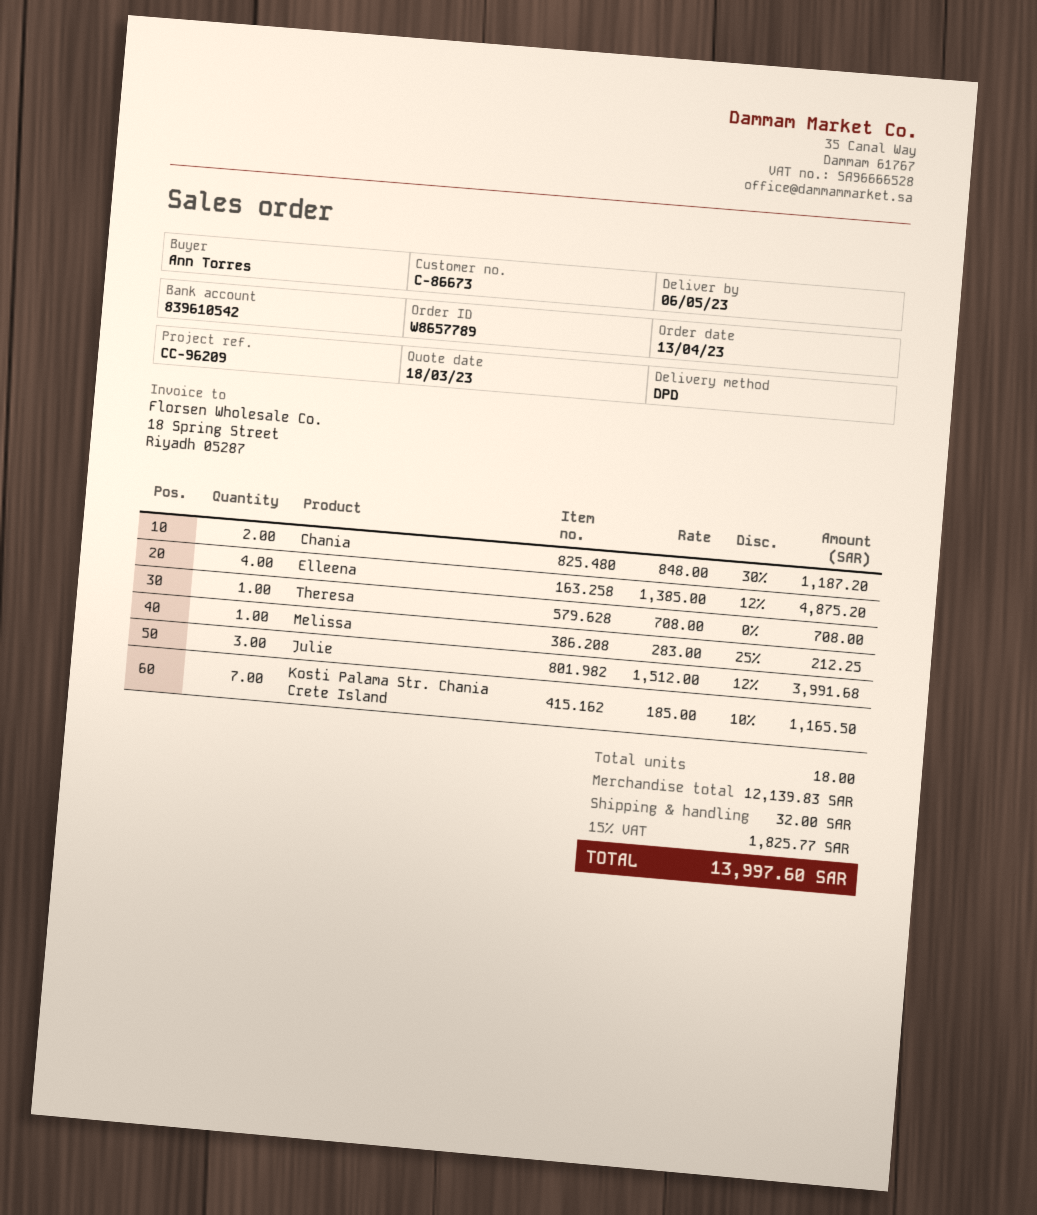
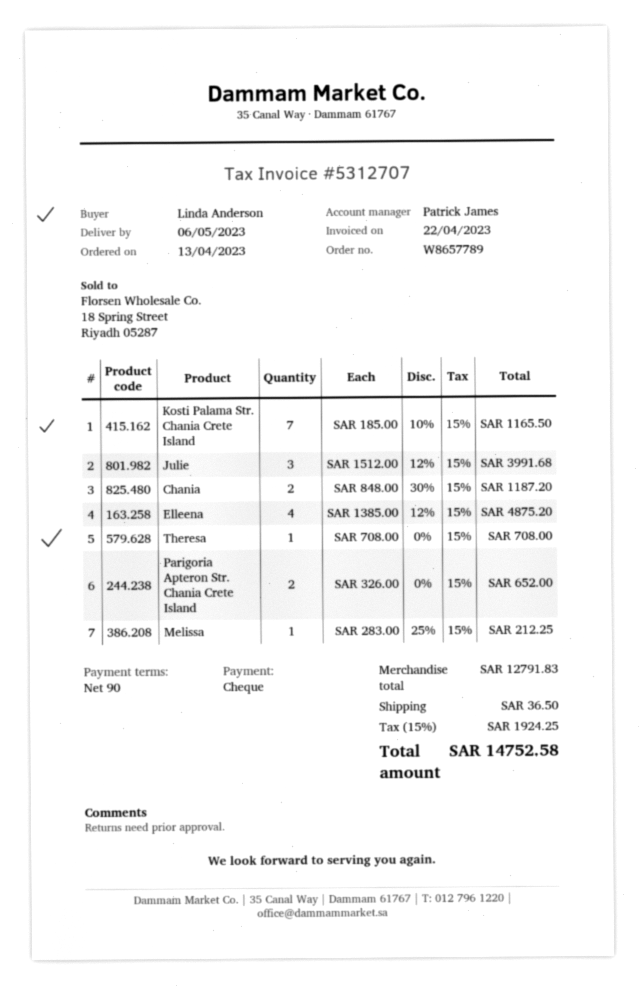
ordered by: Ann Torres -> Linda Anderson
Parigoria Apteron Str. Chania Crete Island: none -> 2 x 326.00 = 652.00
subtotal: 12139.83 -> 12791.83
shipping: 32.00 -> 36.50
tax: 15% = 1825.77 -> 15% = 1924.25
total: 13997.60 -> 14752.58

